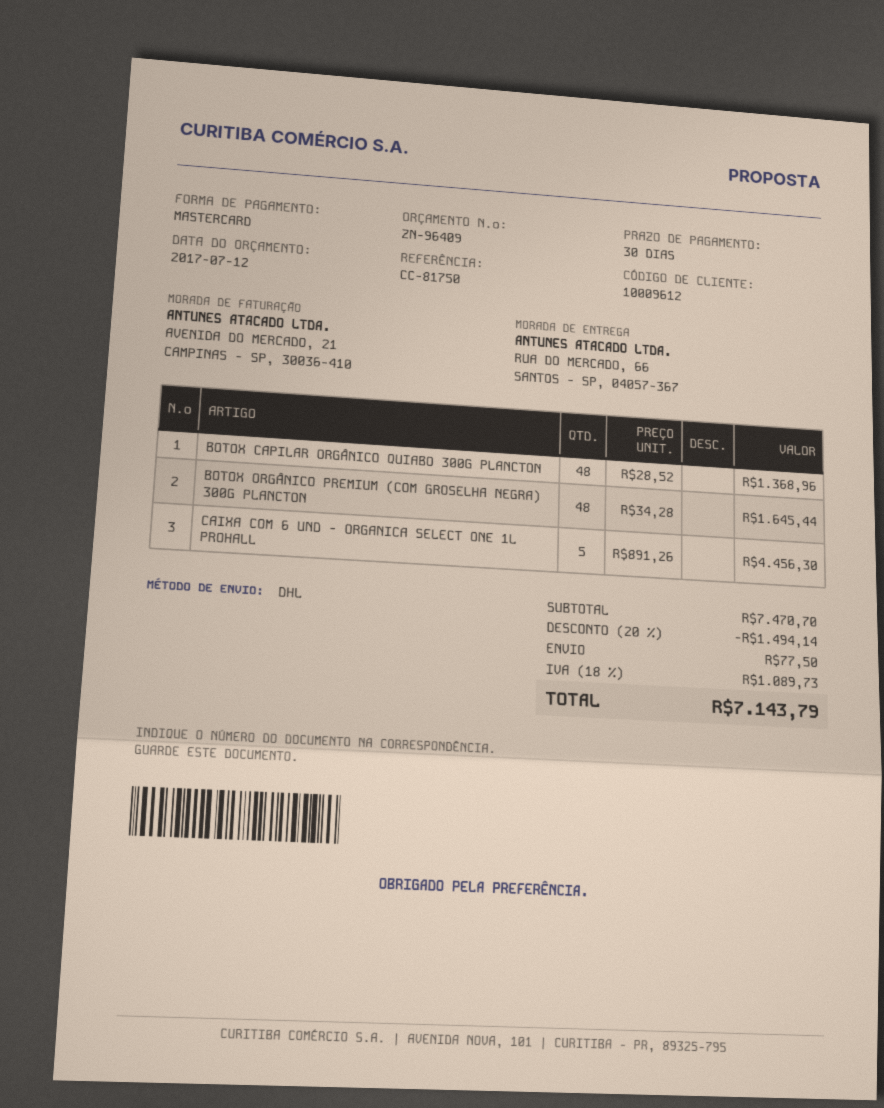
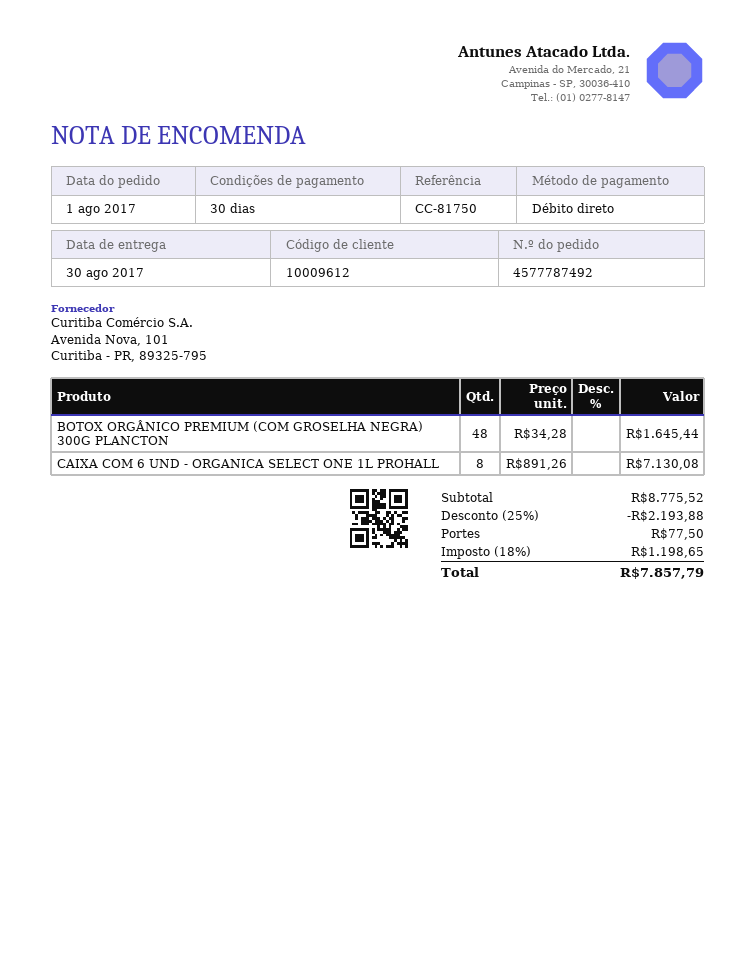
payment method: Mastercard -> direct debit
BOTOX CAPILAR ORGÂNICO QUIABO 300G PLANCTON: 48 x 28.52 = 1368.96 -> none
CAIXA COM 6 UND - ORGANICA SELECT ONE 1L PROHALL: 5 x 891.26 = 4456.30 -> 8 x 891.26 = 7130.08
subtotal: 7470.70 -> 8775.52
discount: 20% = 1494.14 -> 25% = 2193.88
tax: 18% = 1089.73 -> 18% = 1198.65
total: 7143.79 -> 7857.79

